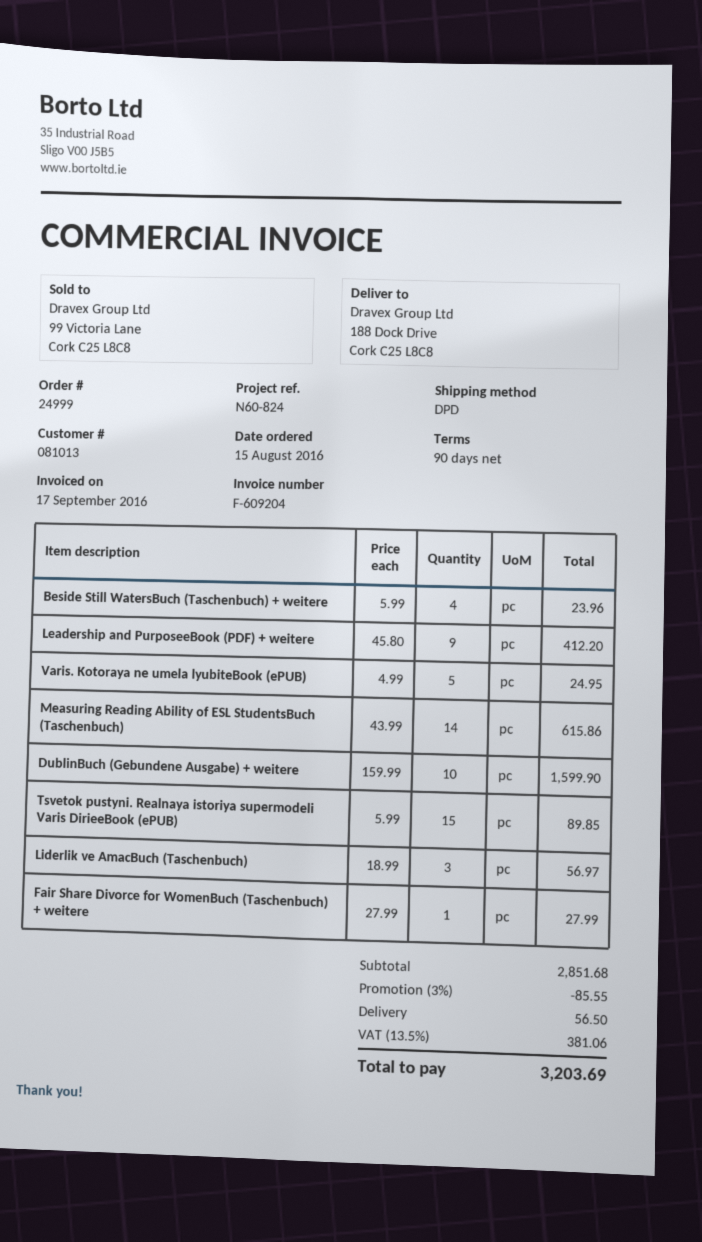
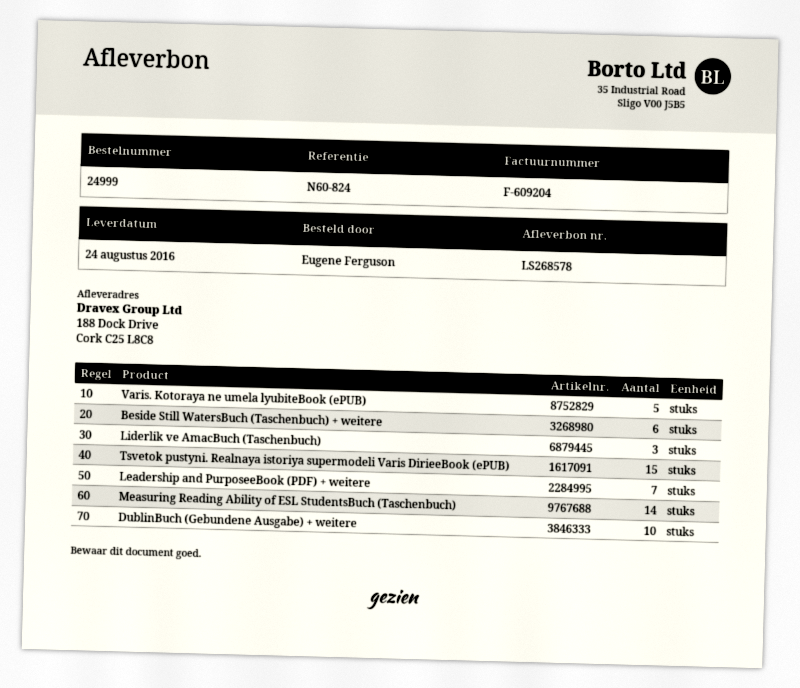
Beside Still WatersBuch (Taschenbuch) + weitere: 4 -> 6
Leadership and PurposeeBook (PDF) + weitere: 9 -> 7
Fair Share Divorce for WomenBuch (Taschenbuch) + weitere: 1 -> none

